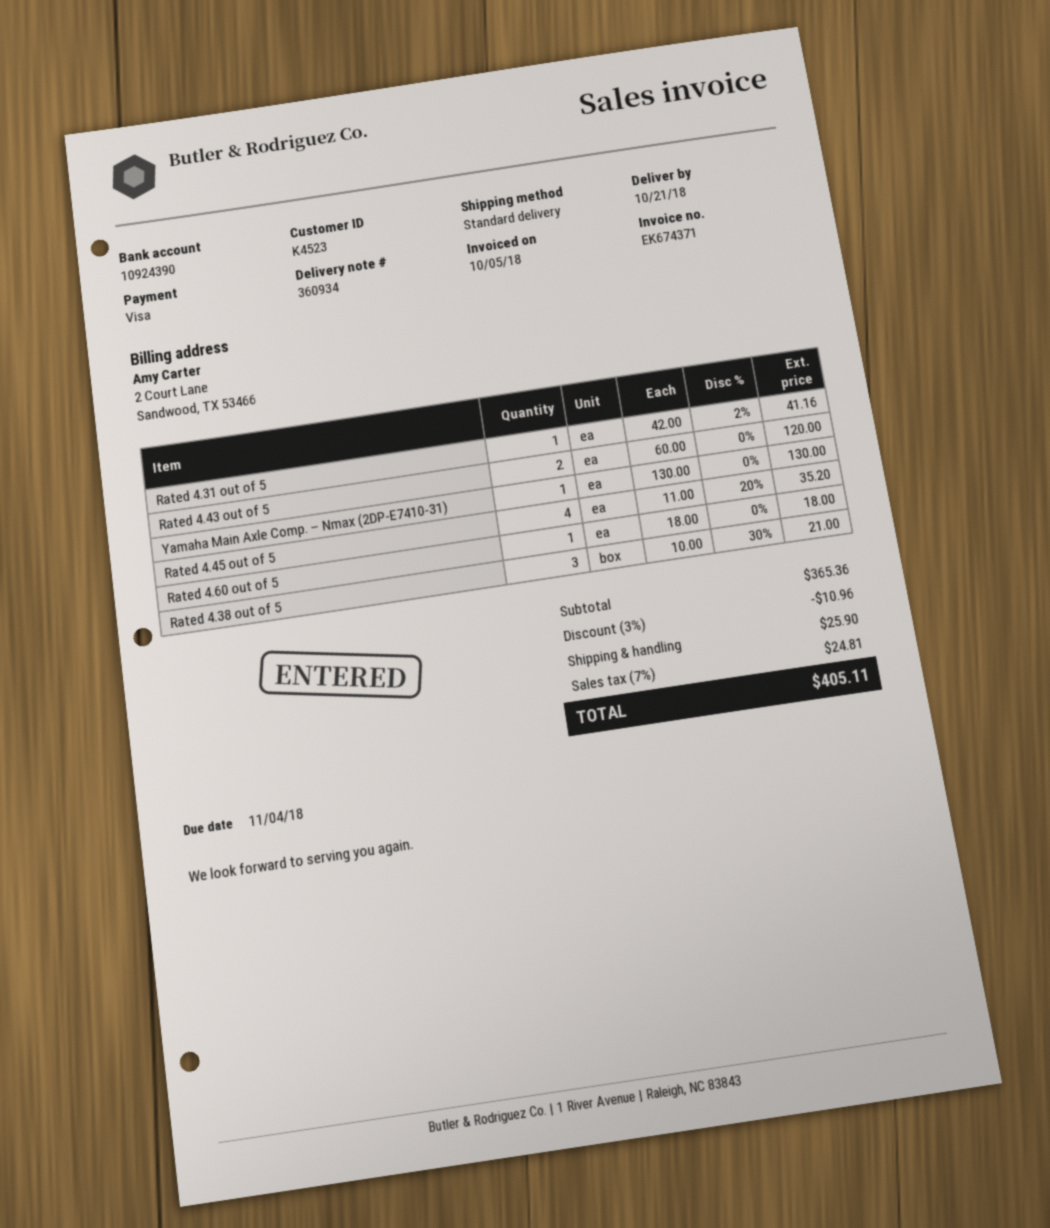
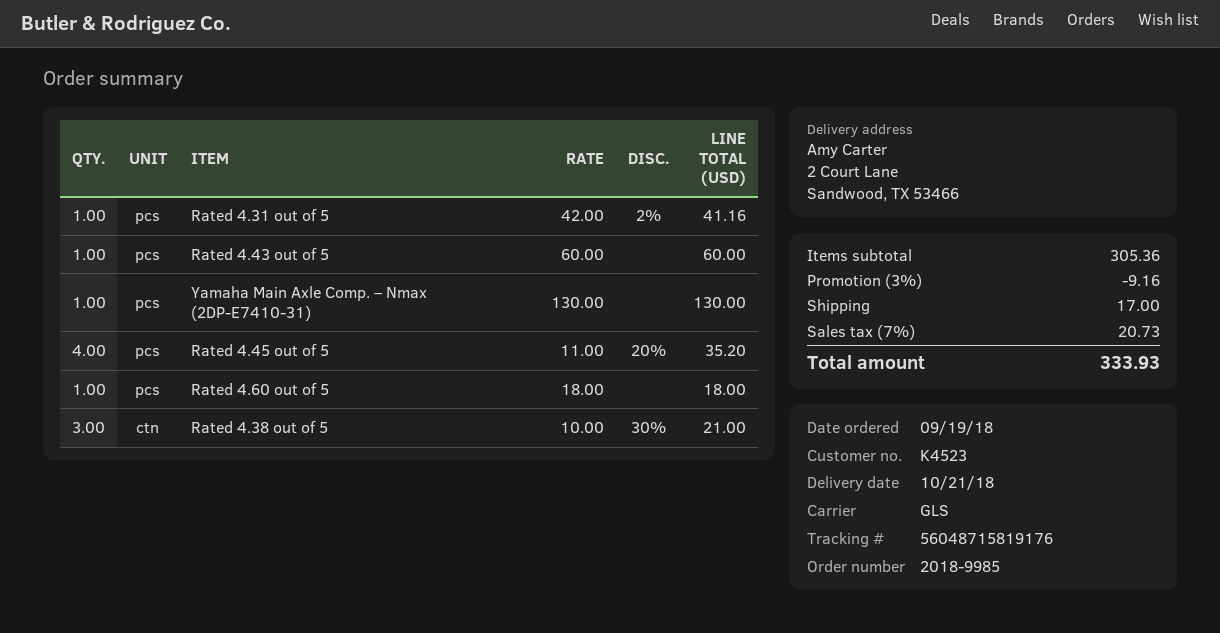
shipping method: standard -> GLS
Rated 4.43 out of 5: 2 x 60.00 = 120.00 -> 1 x 60.00 = 60.00
subtotal: 365.36 -> 305.36
discount: 3% = 10.96 -> 3% = 9.16
shipping: 25.90 -> 17.00
tax: 7% = 24.81 -> 7% = 20.73
total: 405.11 -> 333.93

